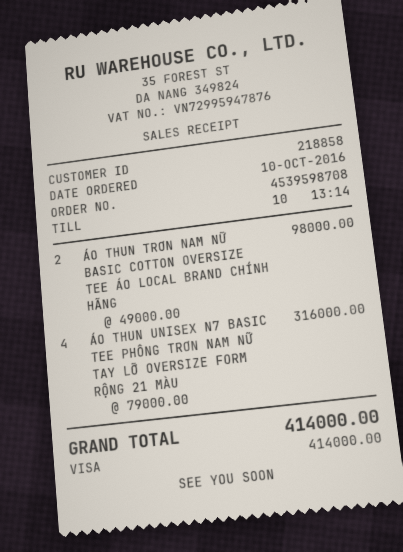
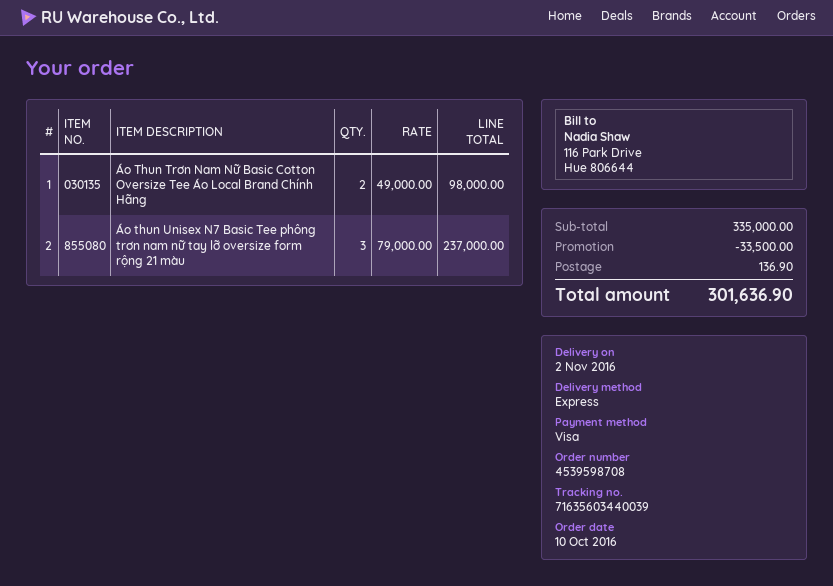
ÁO THUN UNISEX N7 BASIC TEE PHÔNG TRƠN NAM NỮ TAY LỠ OVERSIZE FORM RỘNG 21 MÀU: 4 x 79000.00 = 316000.00 -> 3 x 79000.00 = 237000.00
discount: none -> 33500.00
shipping: none -> 136.90
total: 414000.00 -> 301636.90

